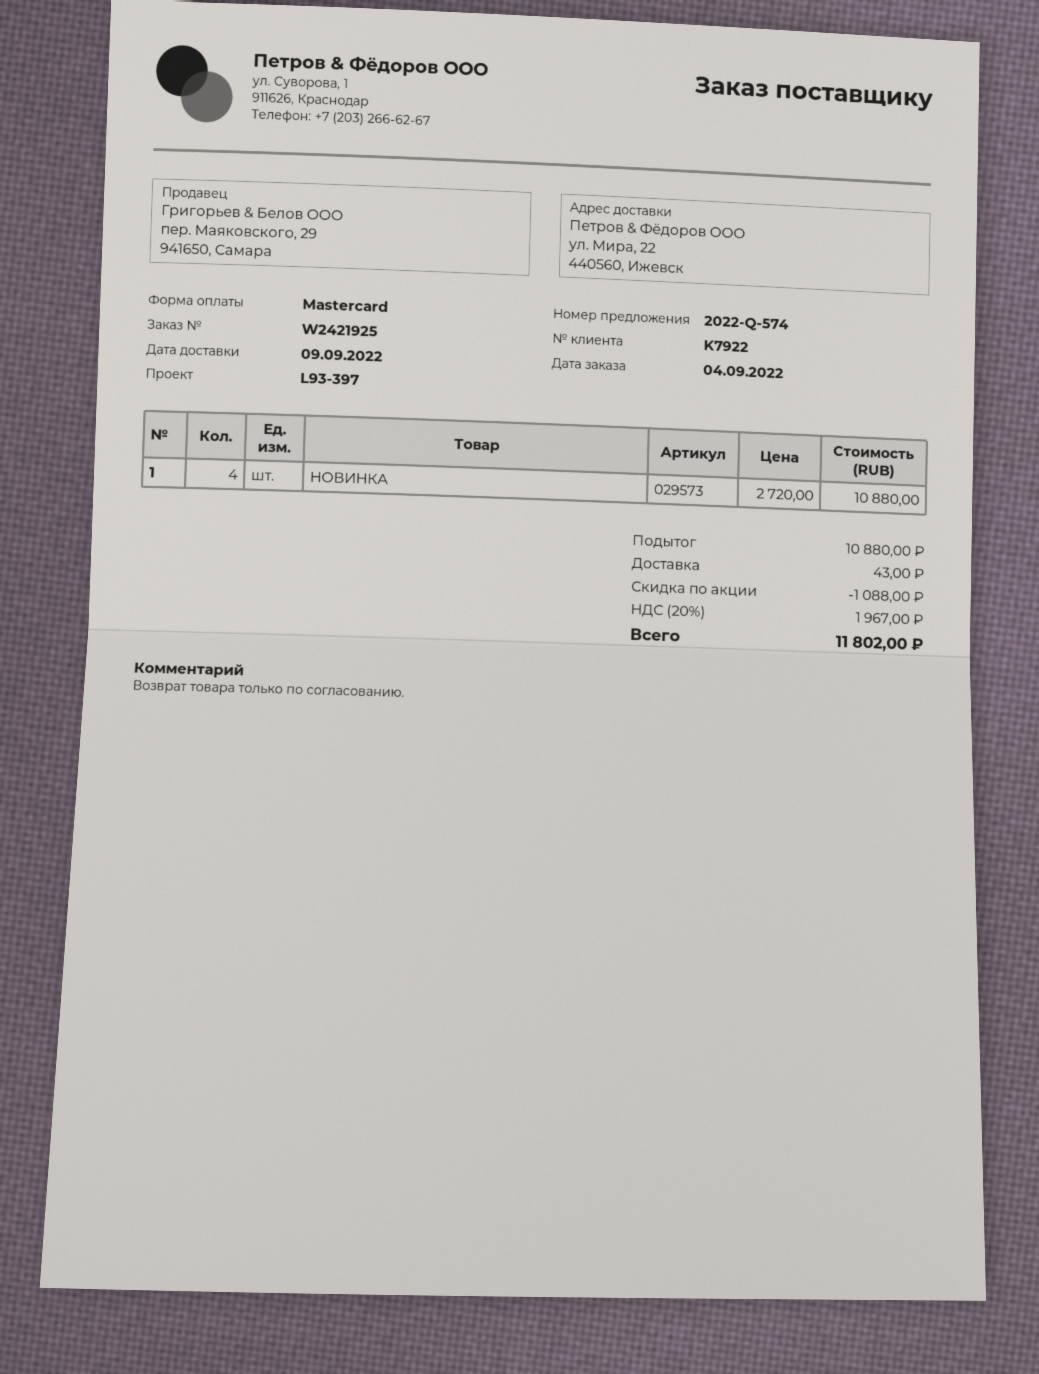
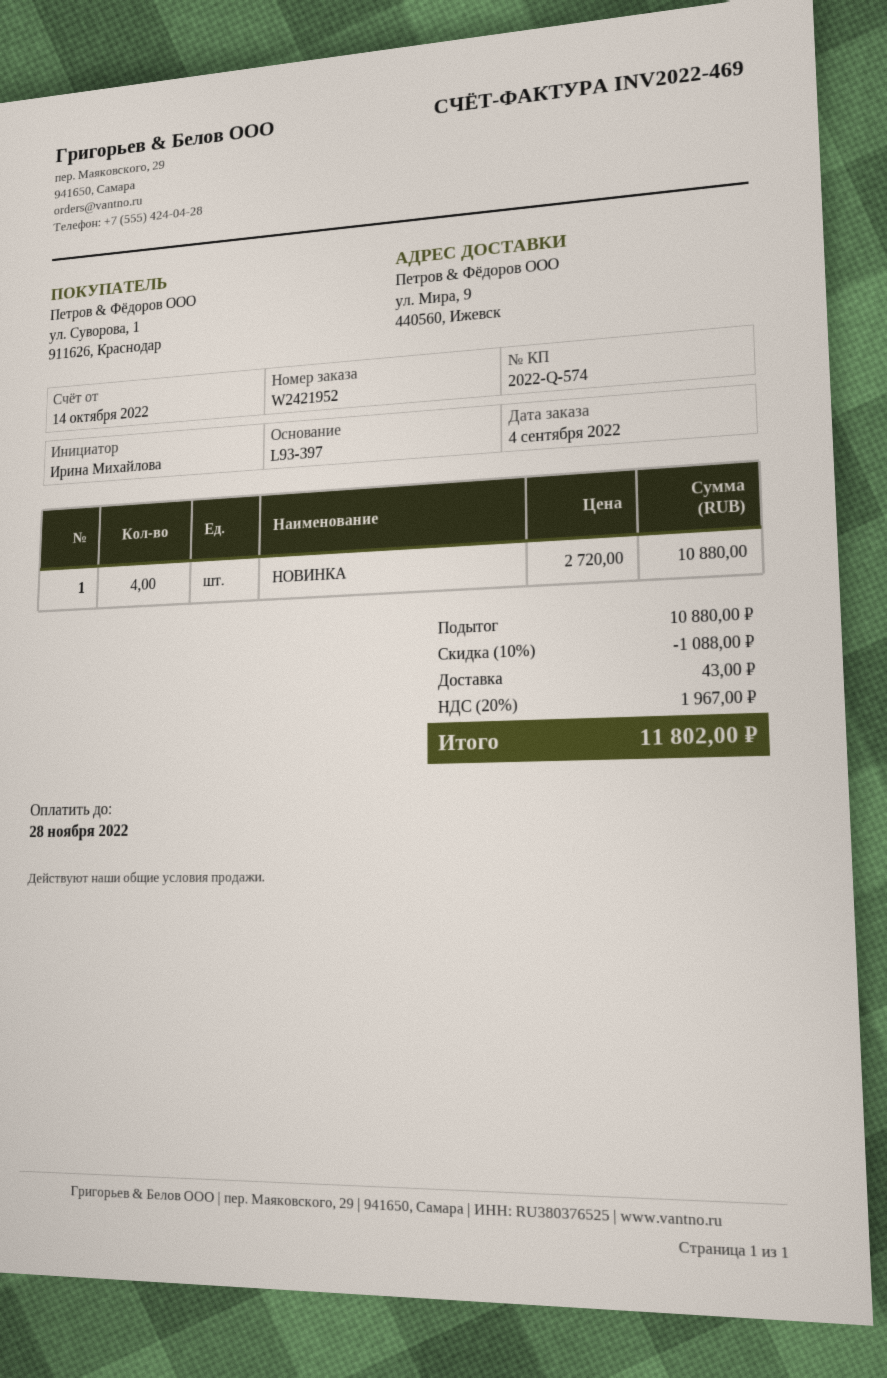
order number: W2421925 -> W2421952
ship to: ул. Мира, 22, 440560, Ижевск -> ул. Мира, 9, 440560, Ижевск

